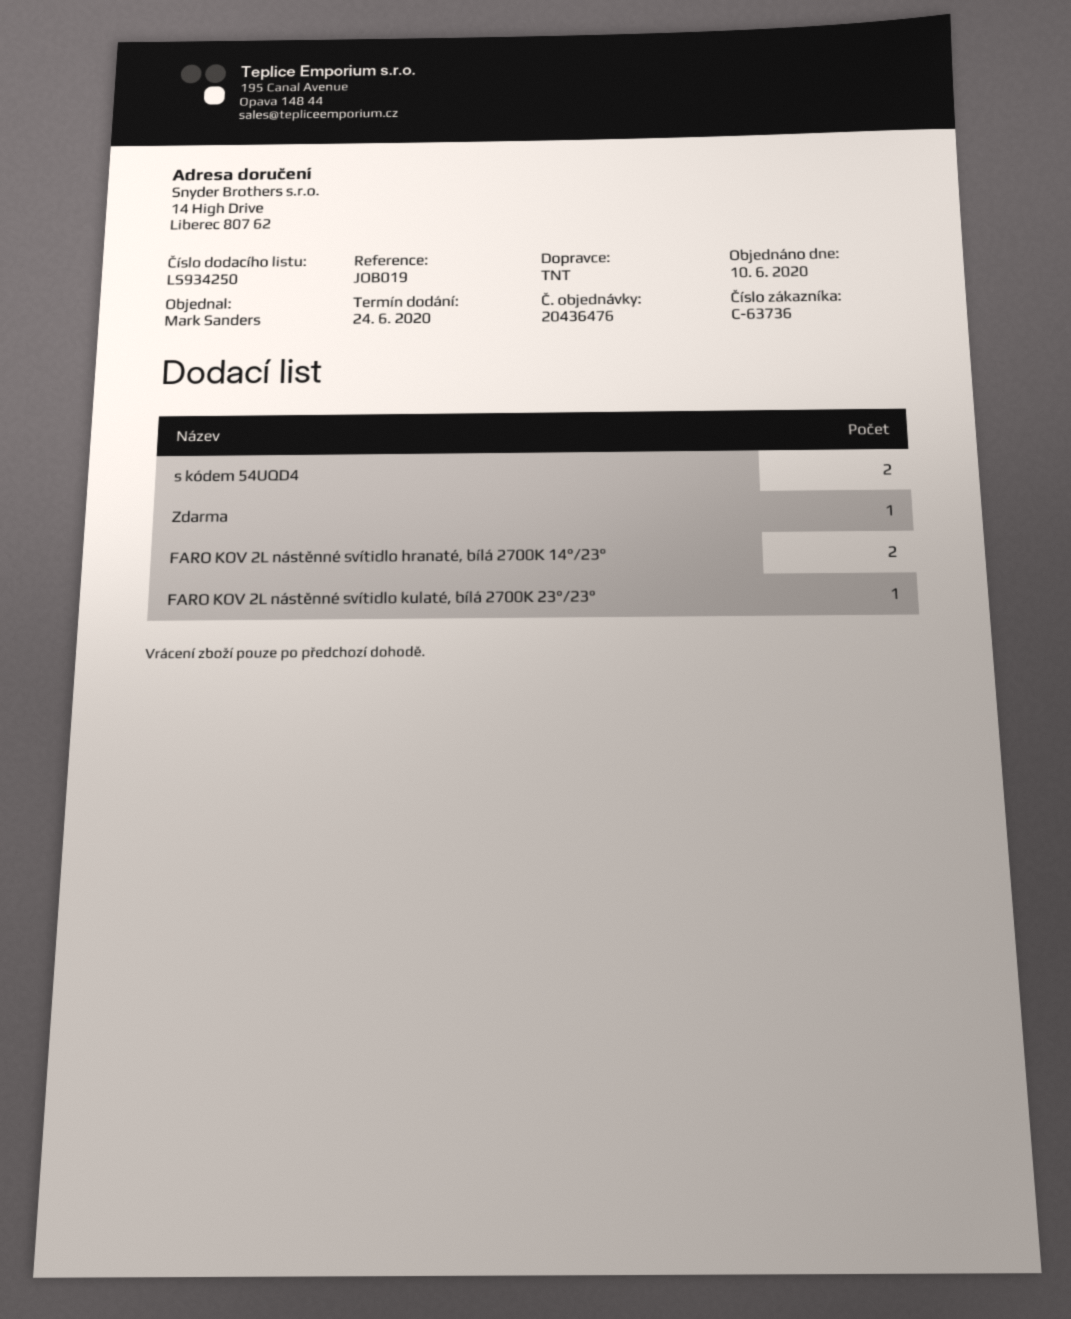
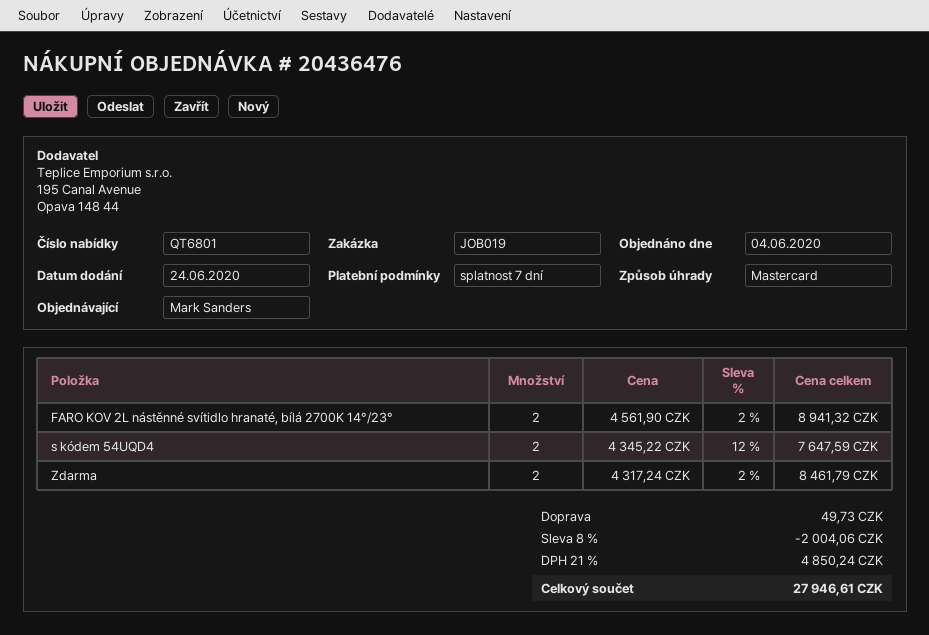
order date: 2020-06-10 -> 2020-06-04
Zdarma: 1 -> 2
FARO KOV 2L nástěnné svítidlo kulaté, bílá 2700K 23°/23°: 1 -> none

